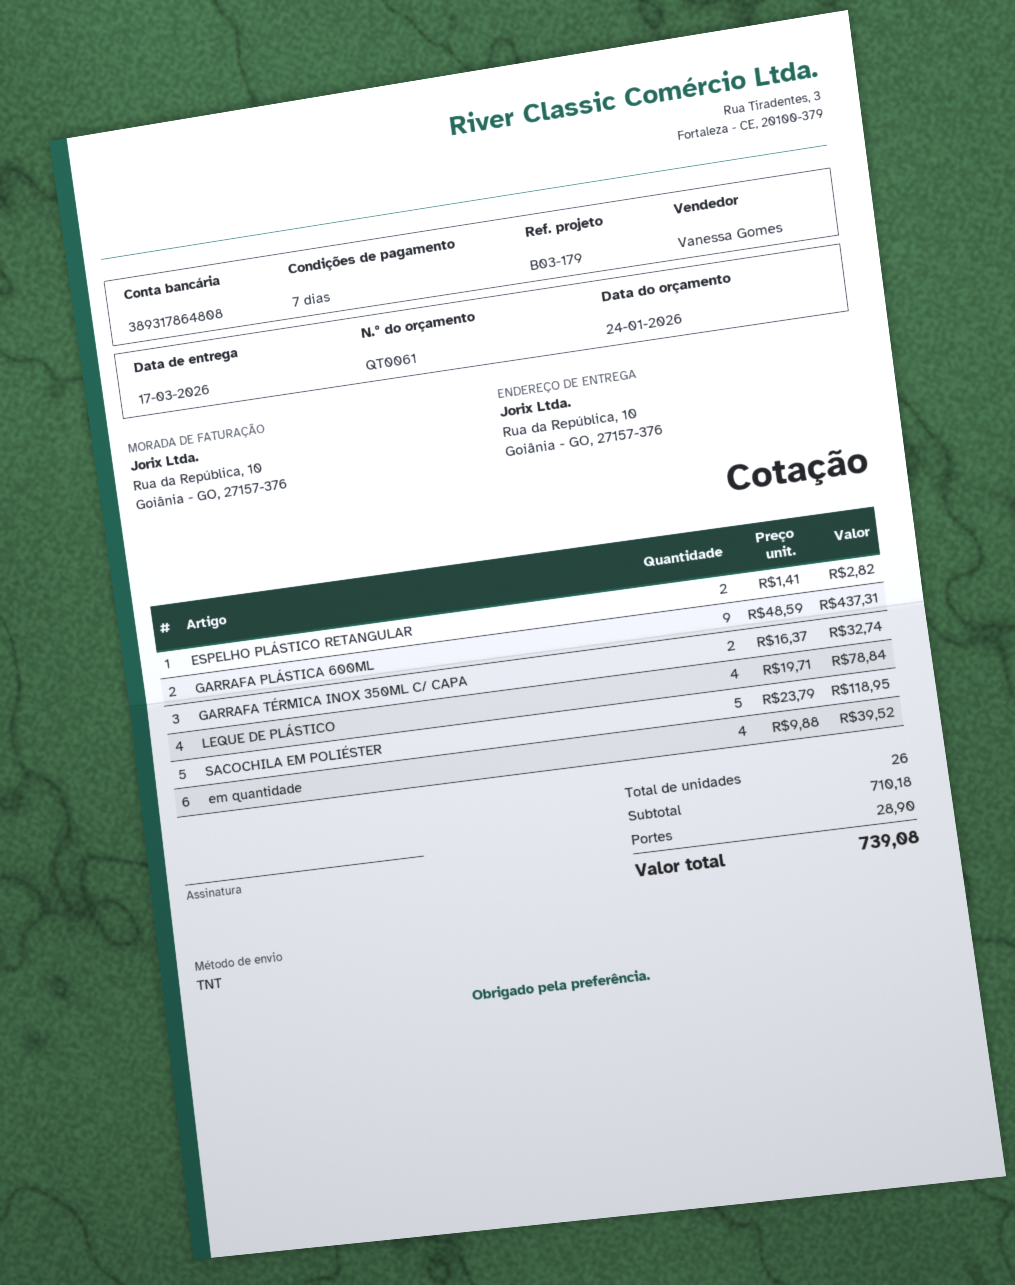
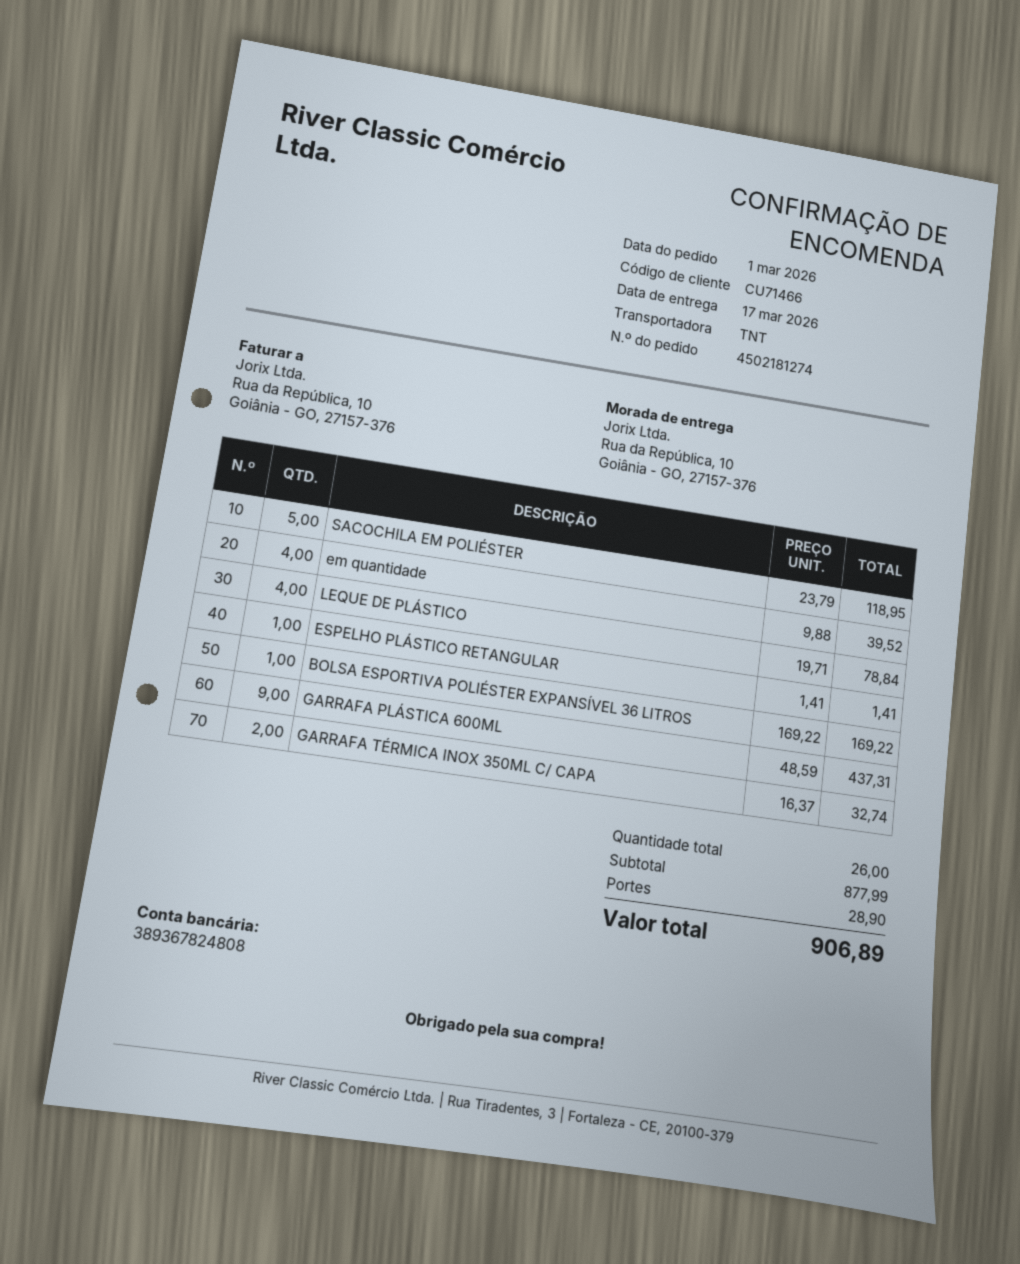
bank account: 389317864808 -> 389367824808
ESPELHO PLÁSTICO RETANGULAR: 2 x 1.41 = 2.82 -> 1 x 1.41 = 1.41
BOLSA ESPORTIVA POLIÉSTER EXPANSÍVEL 36 LITROS: none -> 1 x 169.22 = 169.22
subtotal: 710.18 -> 877.99
total: 739.08 -> 906.89

